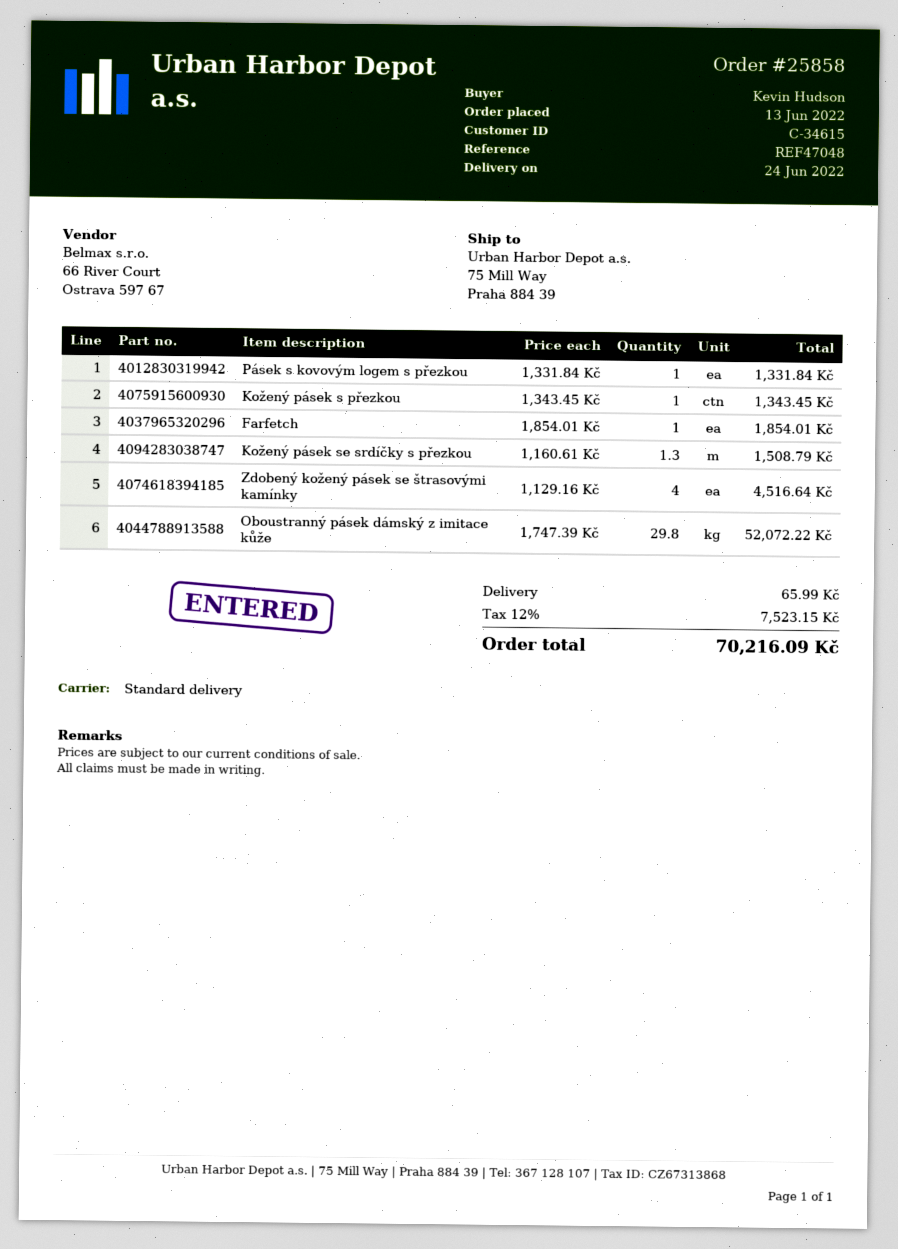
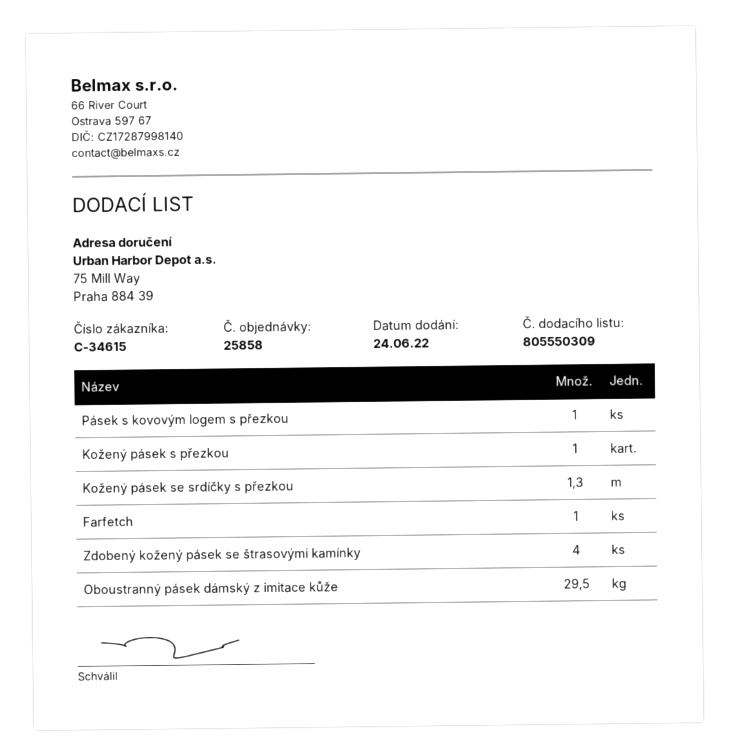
Oboustranný pásek dámský z imitace kůže: 29.8 -> 29.5

